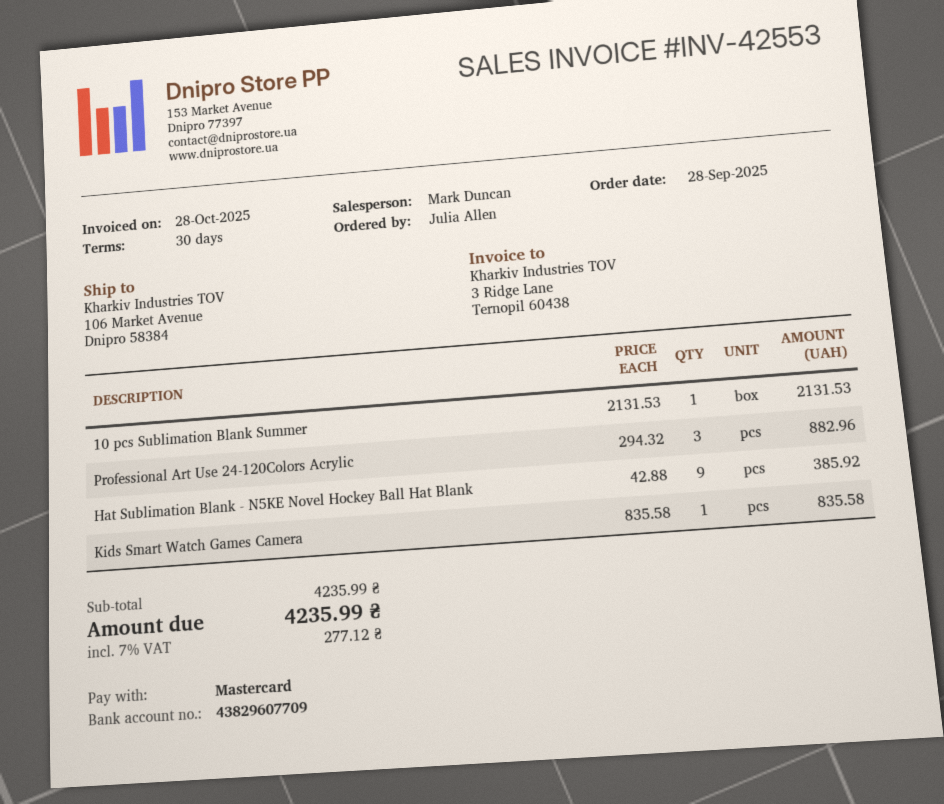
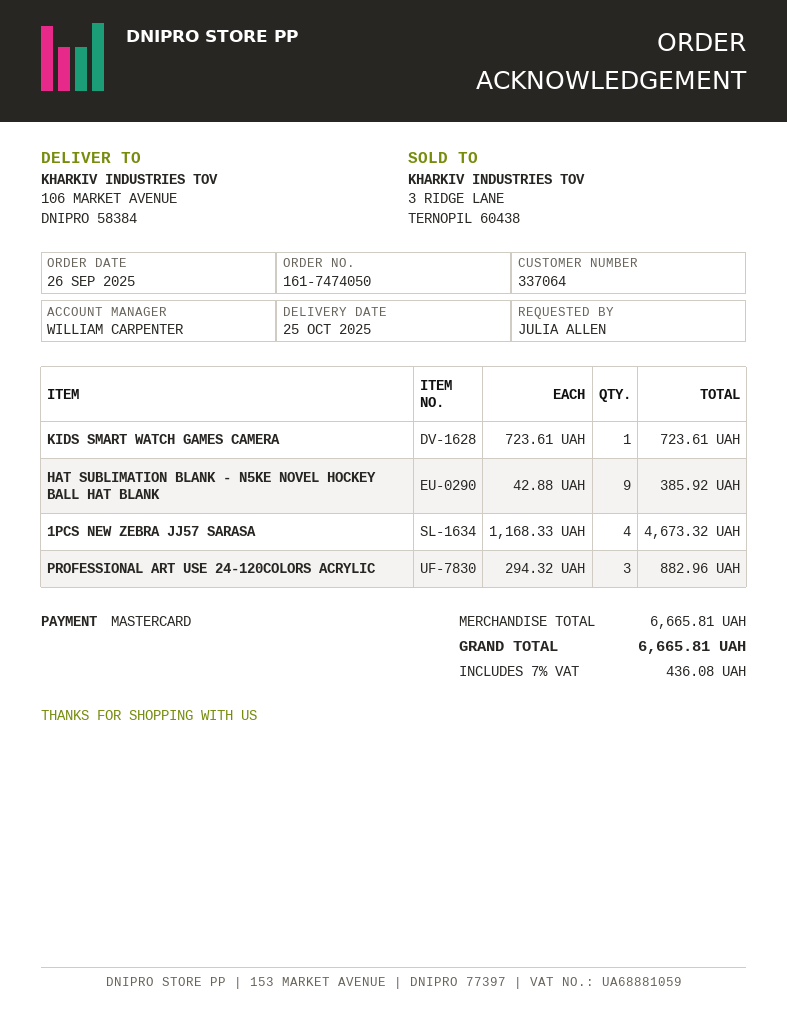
order date: 2025-09-28 -> 2025-09-26
sales rep: Mark Duncan -> WILLIAM CARPENTER
10 pcs Sublimation Blank Summer: 1 x 2131.53 = 2131.53 -> none
Kids Smart Watch Games Camera: 1 x 835.58 = 835.58 -> 1 x 723.61 = 723.61
1PCS NEW ZEBRA JJ57 SARASA: none -> 4 x 1168.33 = 4673.32
subtotal: 4235.99 -> 6665.81
tax: 7% = 277.12 -> 7% = 436.08
total: 4235.99 -> 6665.81

